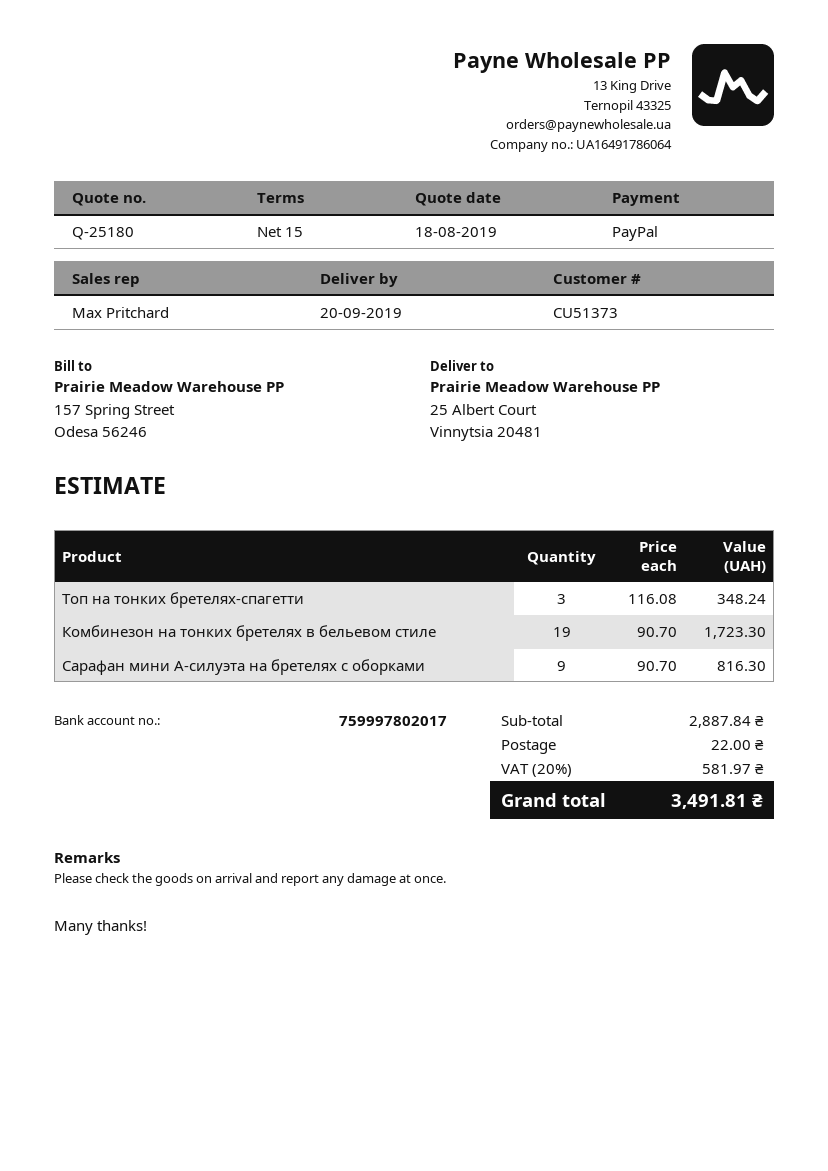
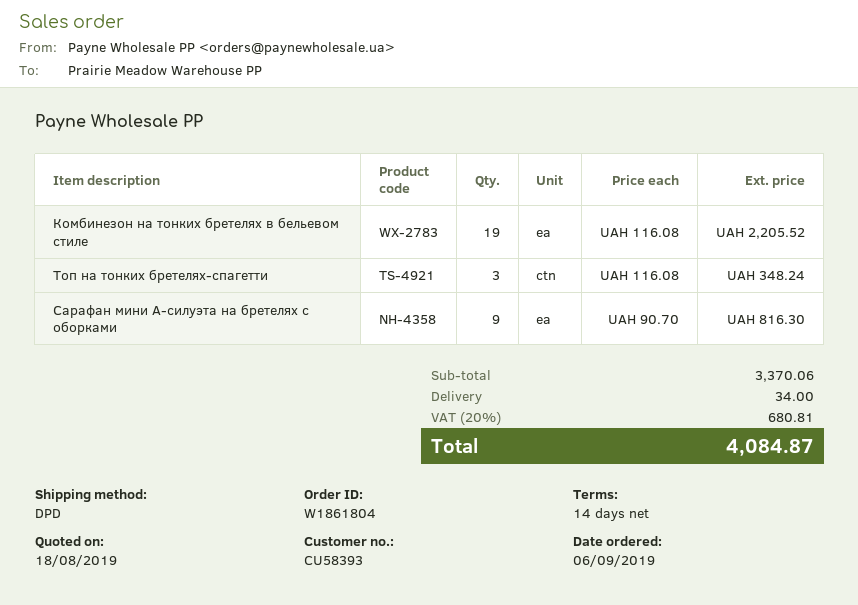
payment terms: 15 days -> 14 days
customer number: CU51373 -> CU58393
Комбинезон на тонких бретелях в бельевом стиле: 19 x 90.70 = 1723.30 -> 19 x 116.08 = 2205.52
subtotal: 2887.84 -> 3370.06
shipping: 22.00 -> 34.00
tax: 20% = 581.97 -> 20% = 680.81
total: 3491.81 -> 4084.87

